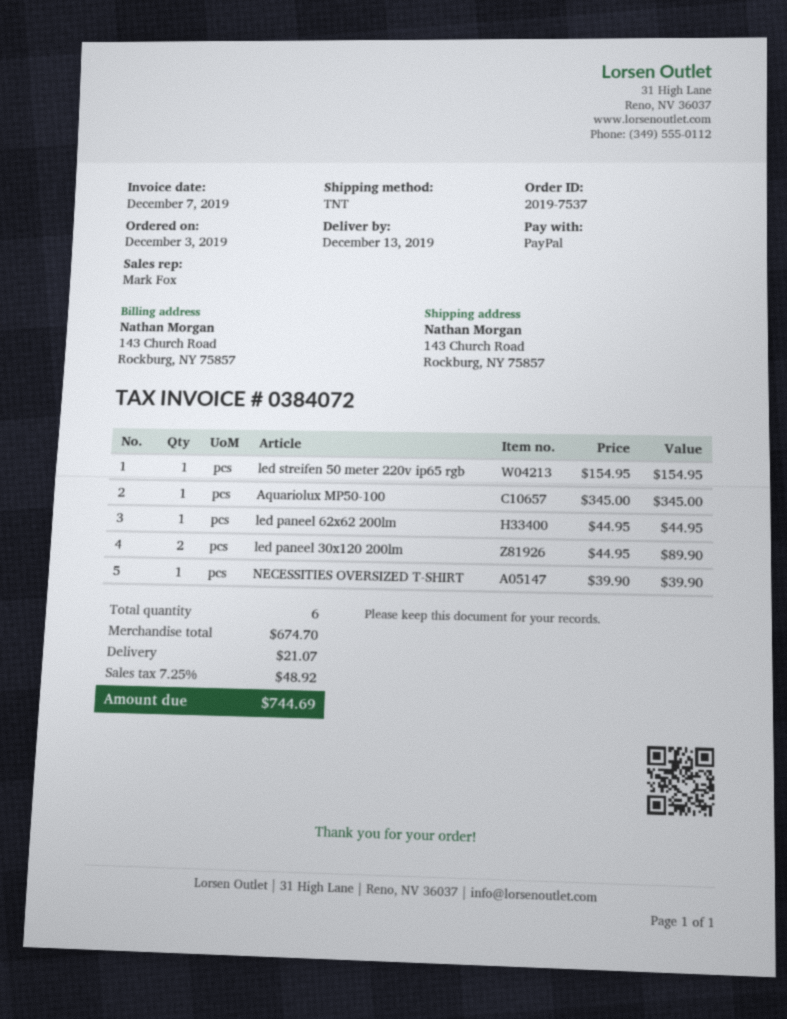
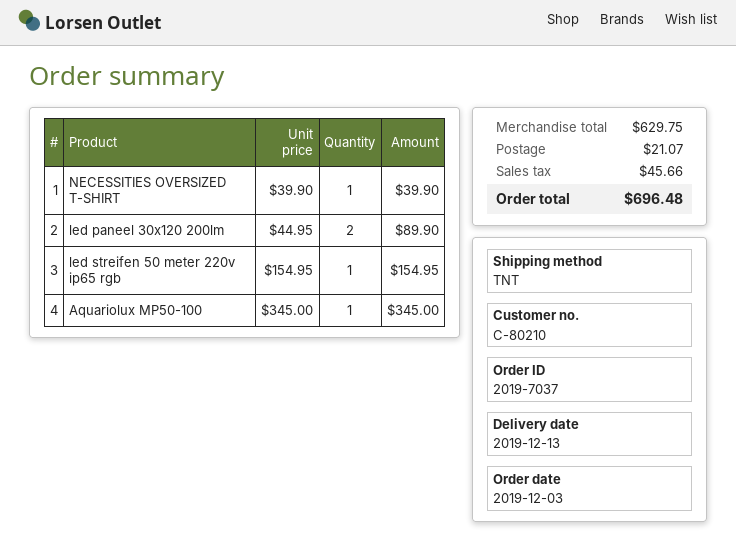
order number: 2019-7537 -> 2019-7037
led paneel 62x62 200lm: 1 x 44.95 = 44.95 -> none
subtotal: 674.70 -> 629.75
tax: 48.92 -> 45.66
total: 744.69 -> 696.48

